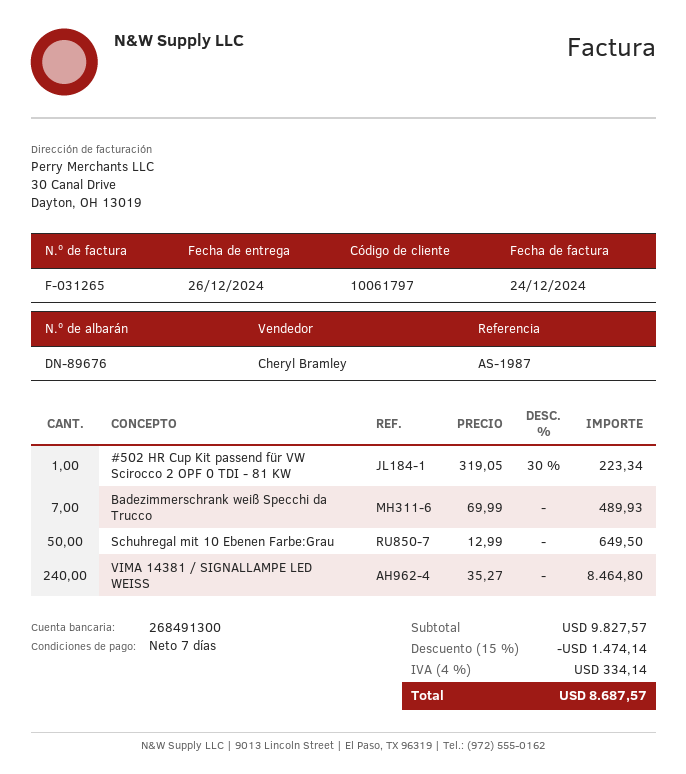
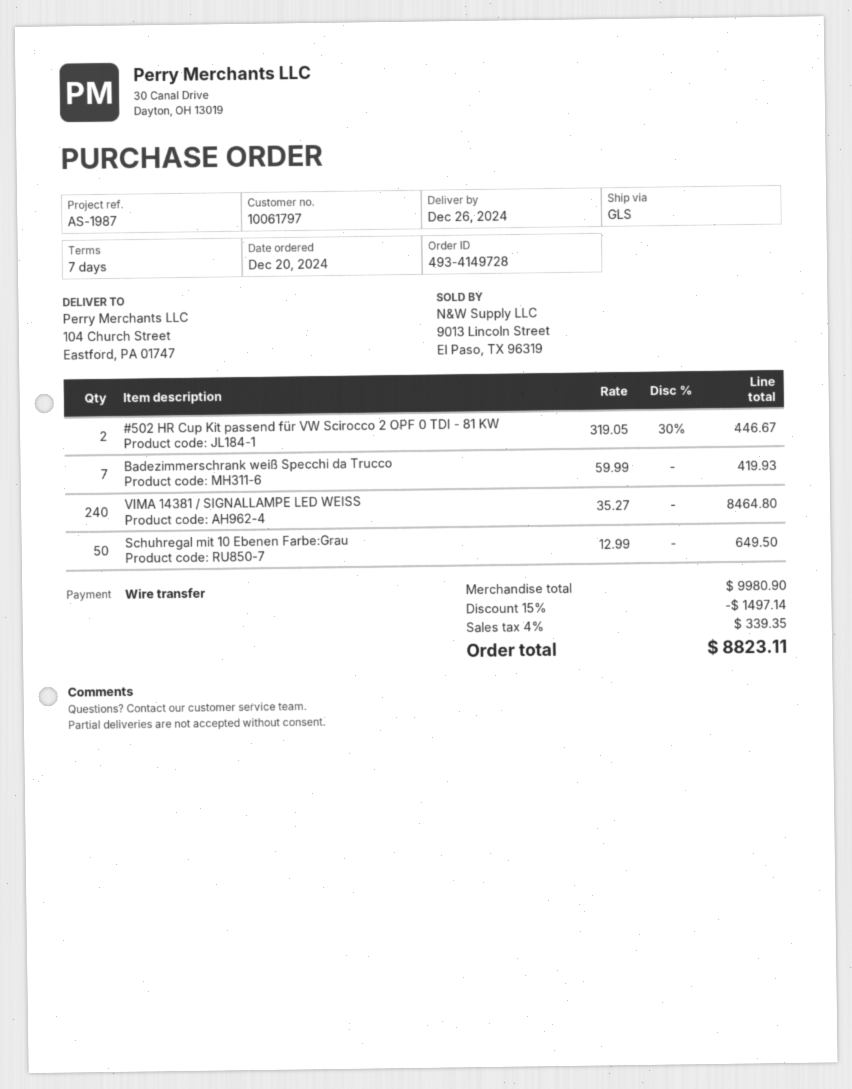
#502 HR Cup Kit passend für VW Scirocco 2 OPF 0 TDI - 81 KW: 1 x 319.05 - 30% = 223.34 -> 2 x 319.05 - 30% = 446.67
Badezimmerschrank weiß Specchi da Trucco: 7 x 69.99 = 489.93 -> 7 x 59.99 = 419.93
subtotal: 9827.57 -> 9980.90
discount: 15% = 1474.14 -> 15% = 1497.14
tax: 4% = 334.14 -> 4% = 339.35
total: 8687.57 -> 8823.11

